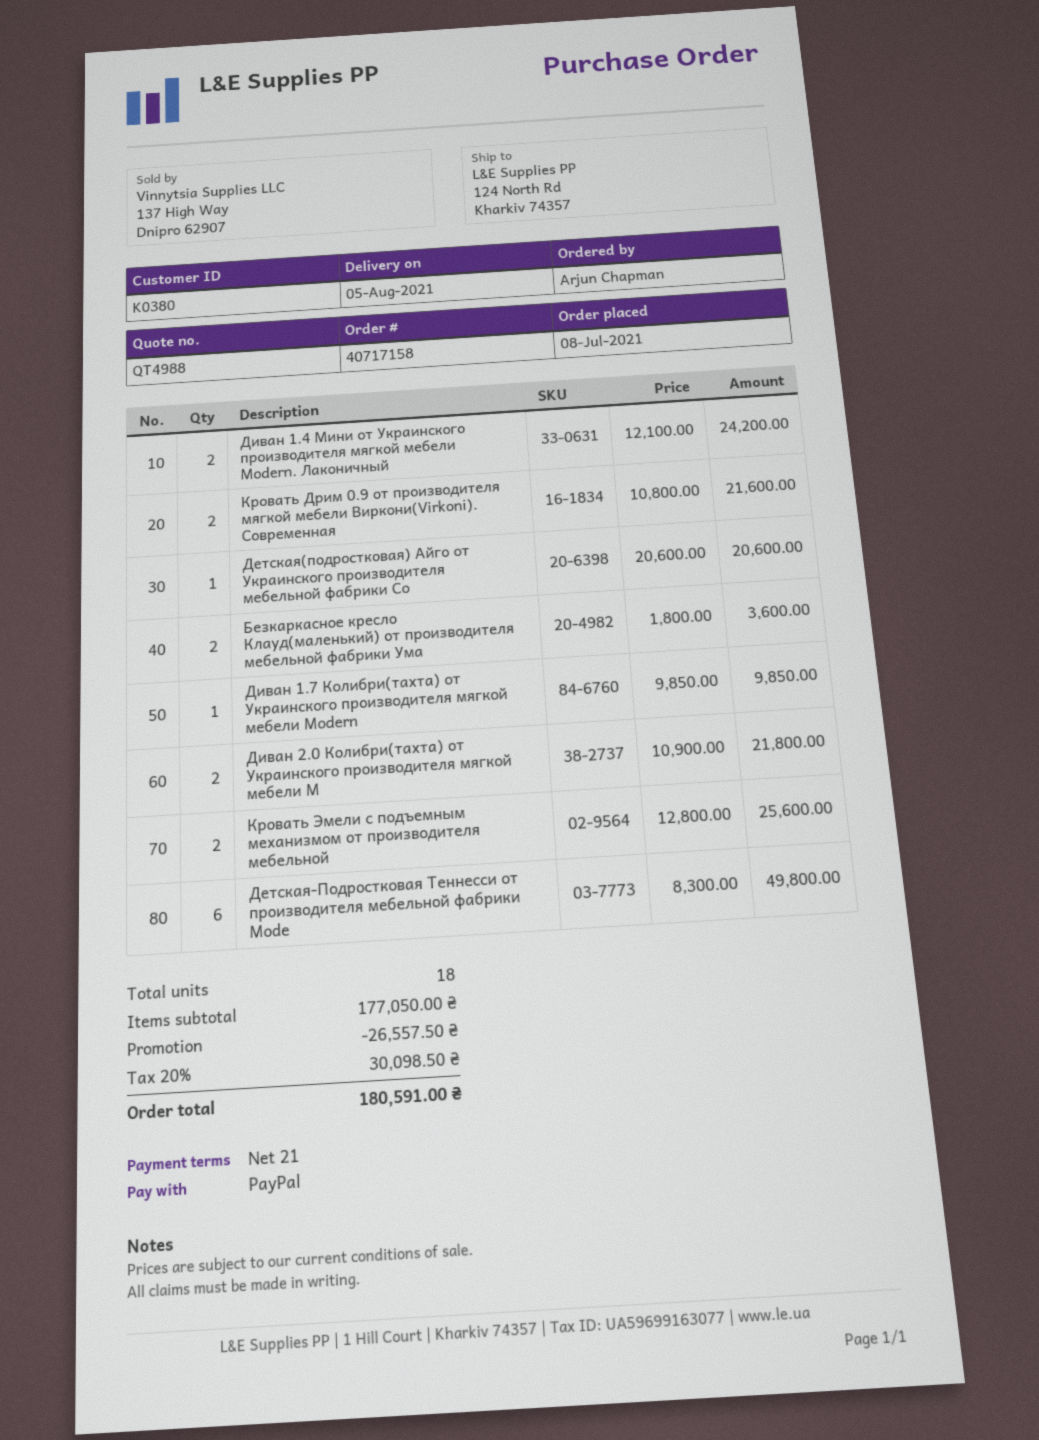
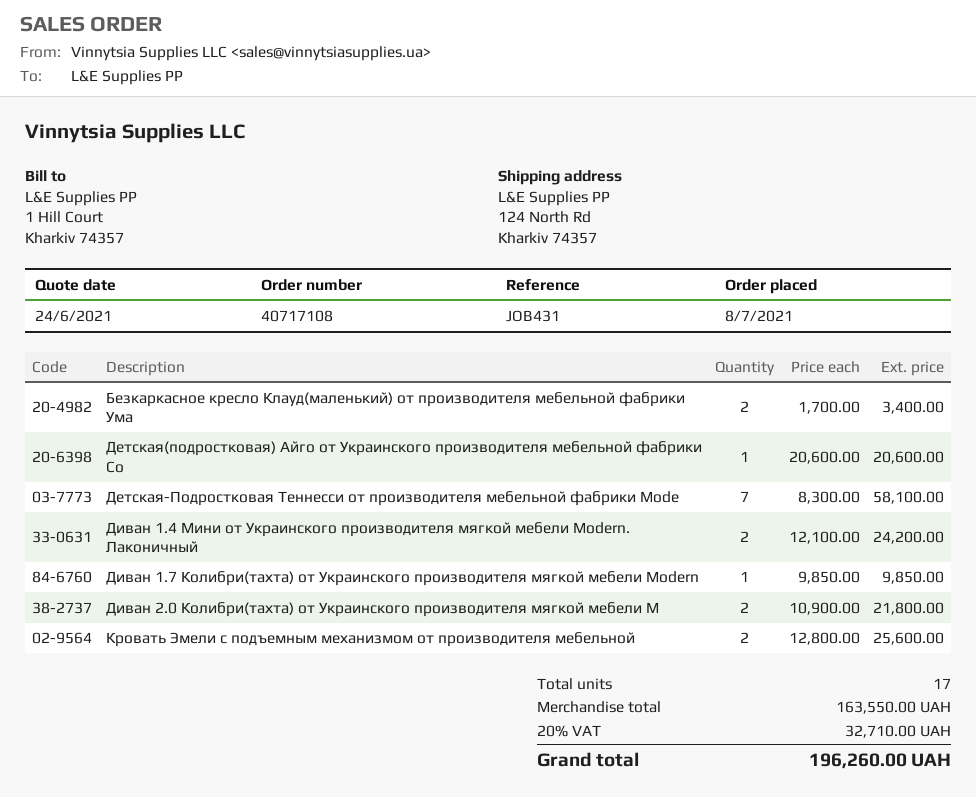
order number: 40717158 -> 40717108
Кровать Дрим 0.9 от производителя мягкой мебели Виркони(Virkoni). Современная: 2 x 10800.00 = 21600.00 -> none
Безкаркасное кресло Клауд(маленький) от производителя мебельной фабрики Ума: 2 x 1800.00 = 3600.00 -> 2 x 1700.00 = 3400.00
Детская-Подростковая Теннесси от производителя мебельной фабрики Mode: 6 x 8300.00 = 49800.00 -> 7 x 8300.00 = 58100.00
total quantity: 18 -> 17
subtotal: 177050.00 -> 163550.00
discount: 26557.50 -> none
tax: 20% = 30098.50 -> 20% = 32710.00
total: 180591.00 -> 196260.00

